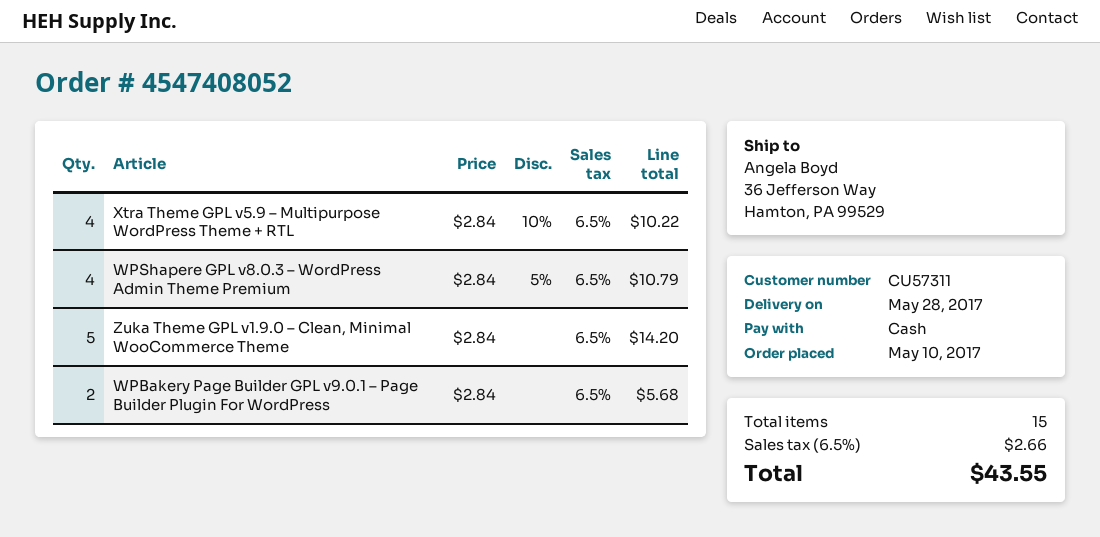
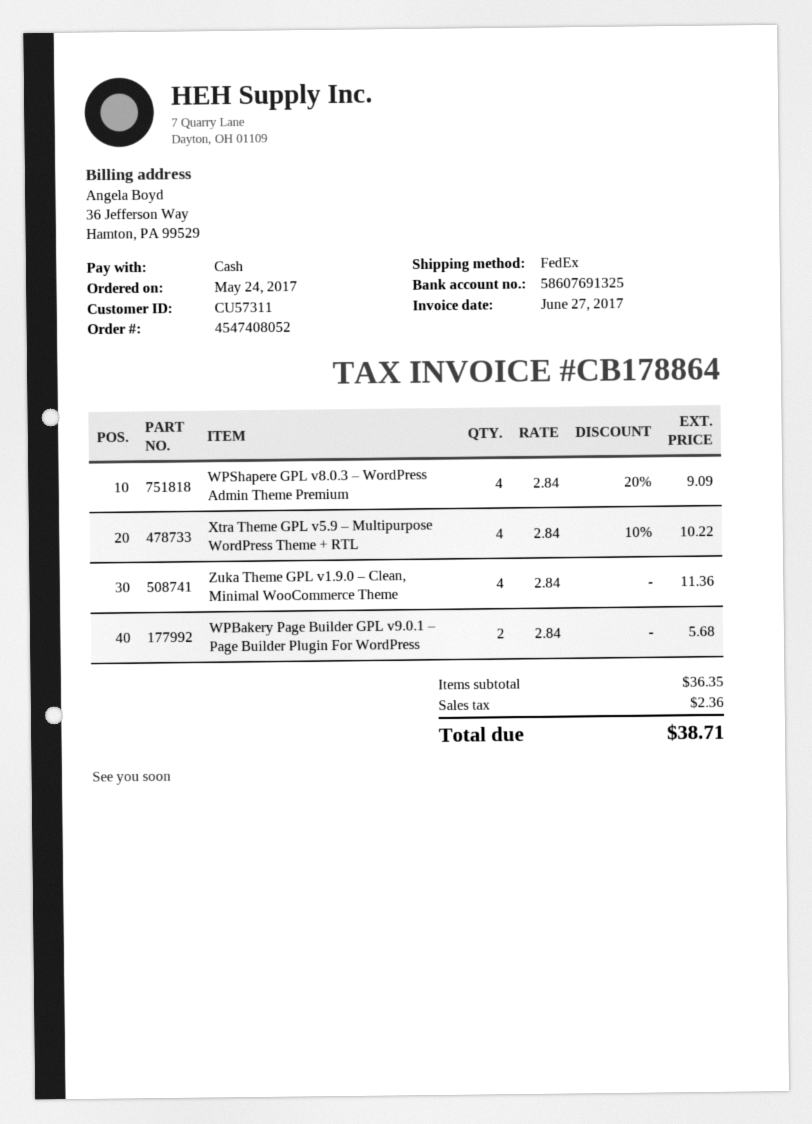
order date: 2017-05-10 -> 2017-05-24
WPShapere GPL v8.0.3 – WordPress Admin Theme Premium: 4 x 2.84 - 5% = 10.79 -> 4 x 2.84 - 20% = 9.09
Zuka Theme GPL v1.9.0 – Clean, Minimal WooCommerce Theme: 5 x 2.84 = 14.20 -> 4 x 2.84 = 11.36
tax: 2.66 -> 2.36
total: 43.55 -> 38.71

